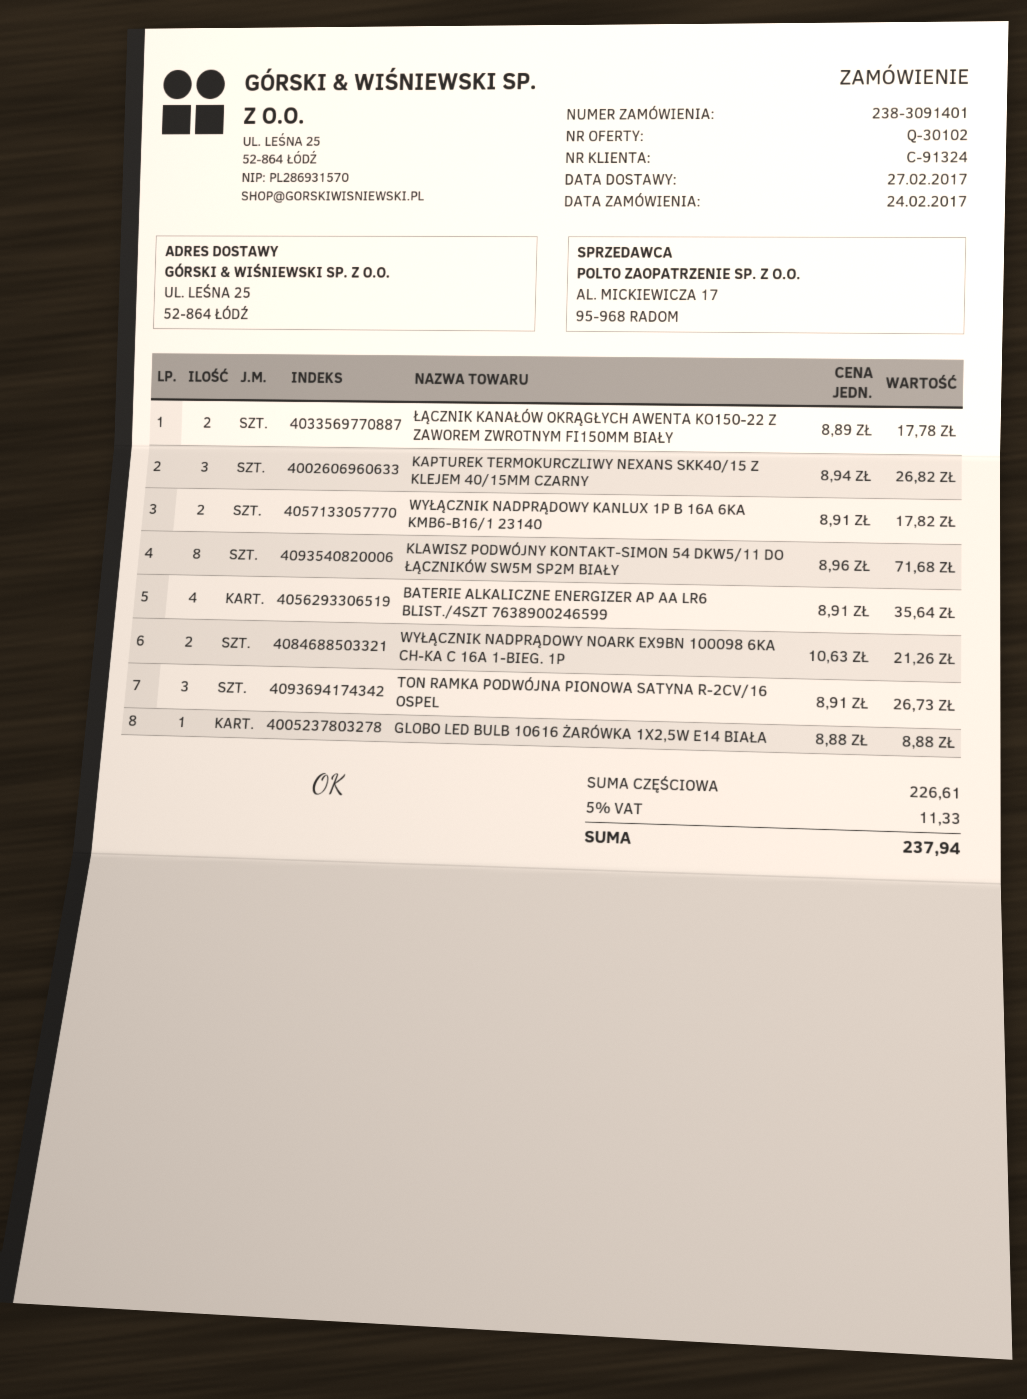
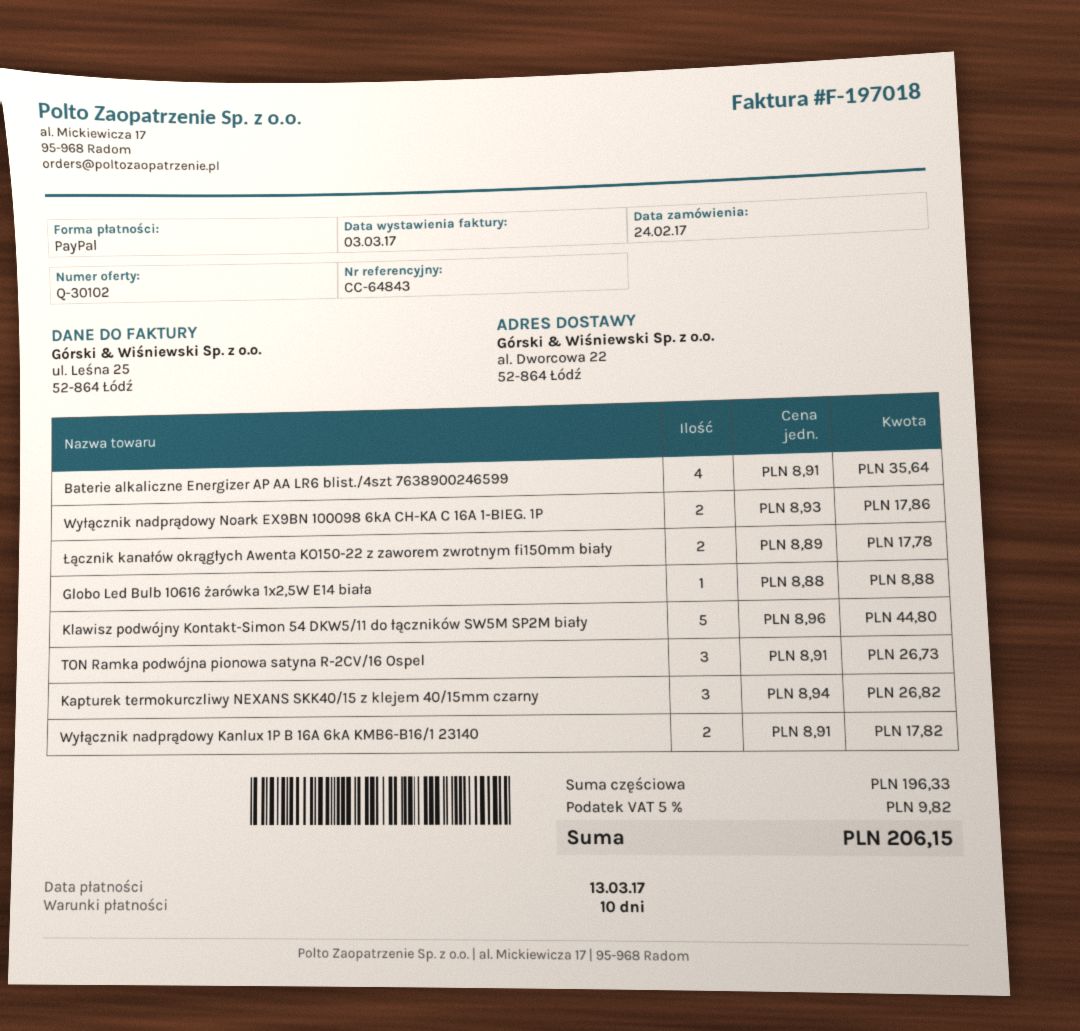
ship to: UL. LEŚNA 25, 52-864 ŁÓDŹ -> al. Dworcowa 22, 52-864 Łódź
KLAWISZ PODWÓJNY KONTAKT-SIMON 54 DKW5/11 DO ŁĄCZNIKÓW SW5M SP2M BIAŁY: 8 x 8.96 = 71.68 -> 5 x 8.96 = 44.80
WYŁĄCZNIK NADPRĄDOWY NOARK EX9BN 100098 6KA CH-KA C 16A 1-BIEG. 1P: 2 x 10.63 = 21.26 -> 2 x 8.93 = 17.86
subtotal: 226.61 -> 196.33
tax: 5% = 11.33 -> 5% = 9.82
total: 237.94 -> 206.15

